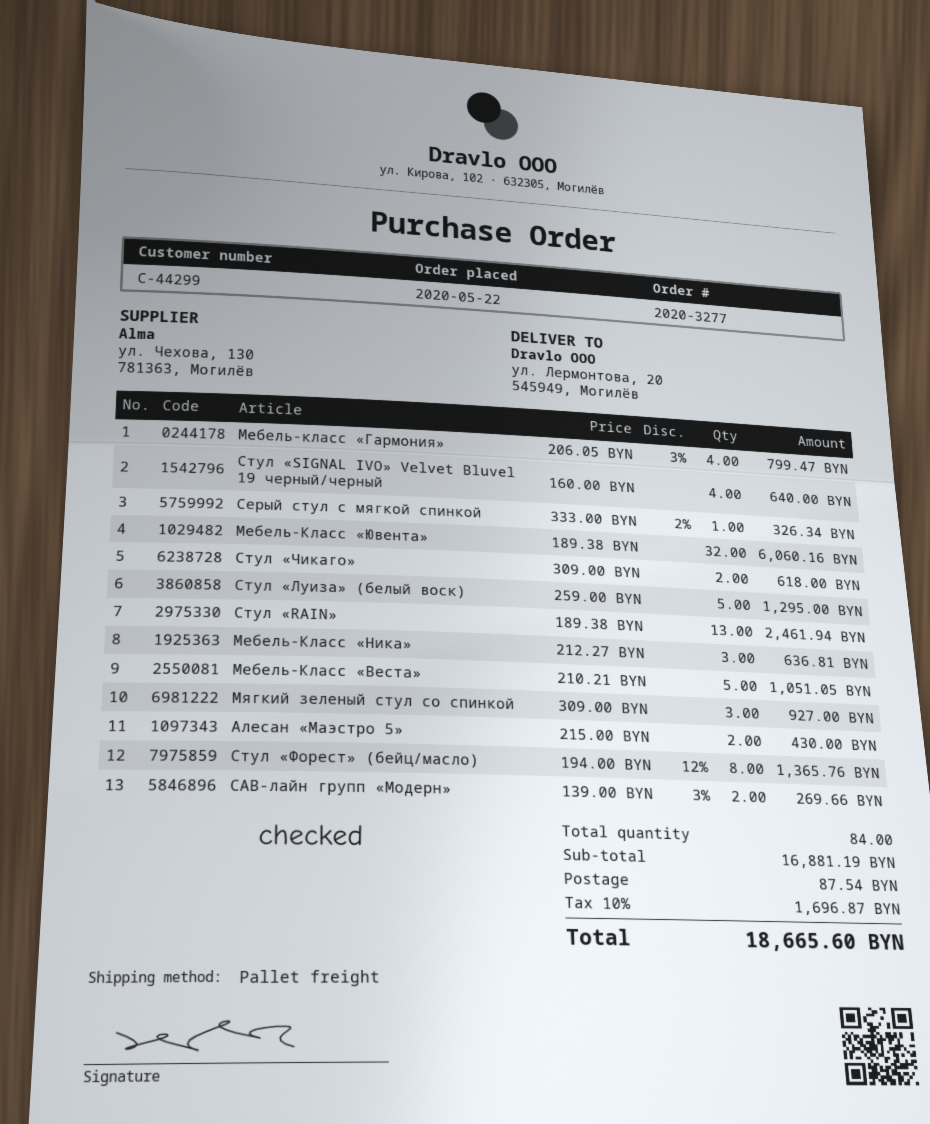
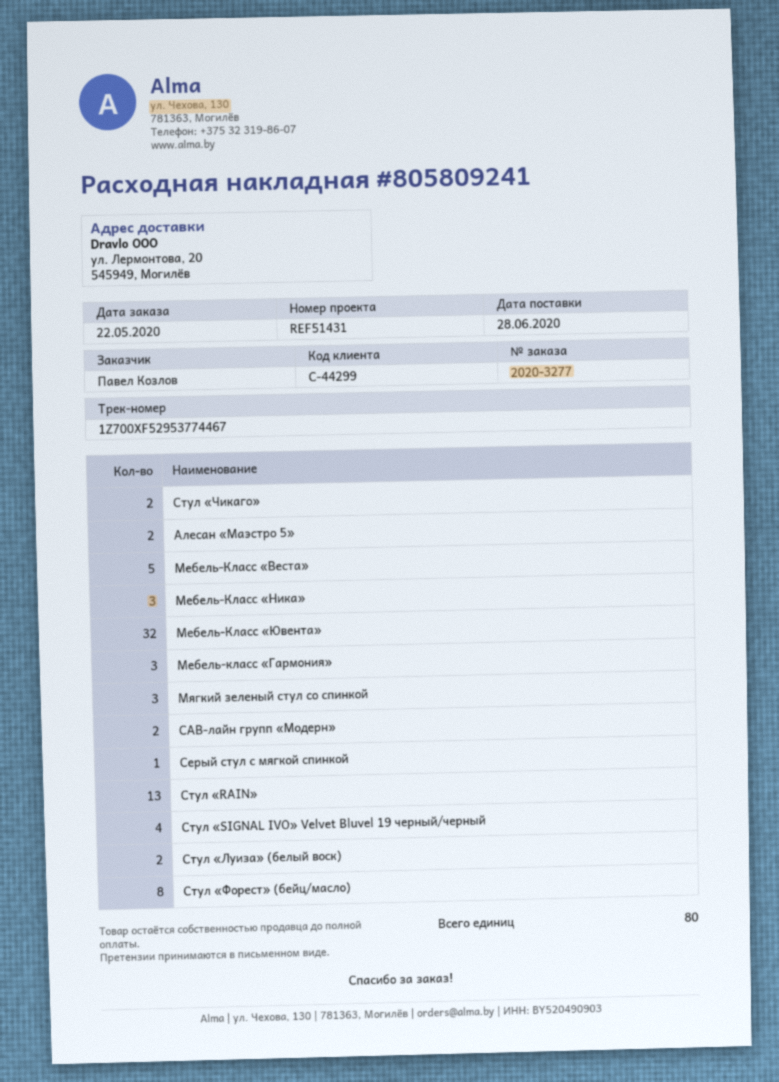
Мебель-класс «Гармония»: 4 -> 3
Стул «Луиза» (белый воск): 5 -> 2
total quantity: 84 -> 80

